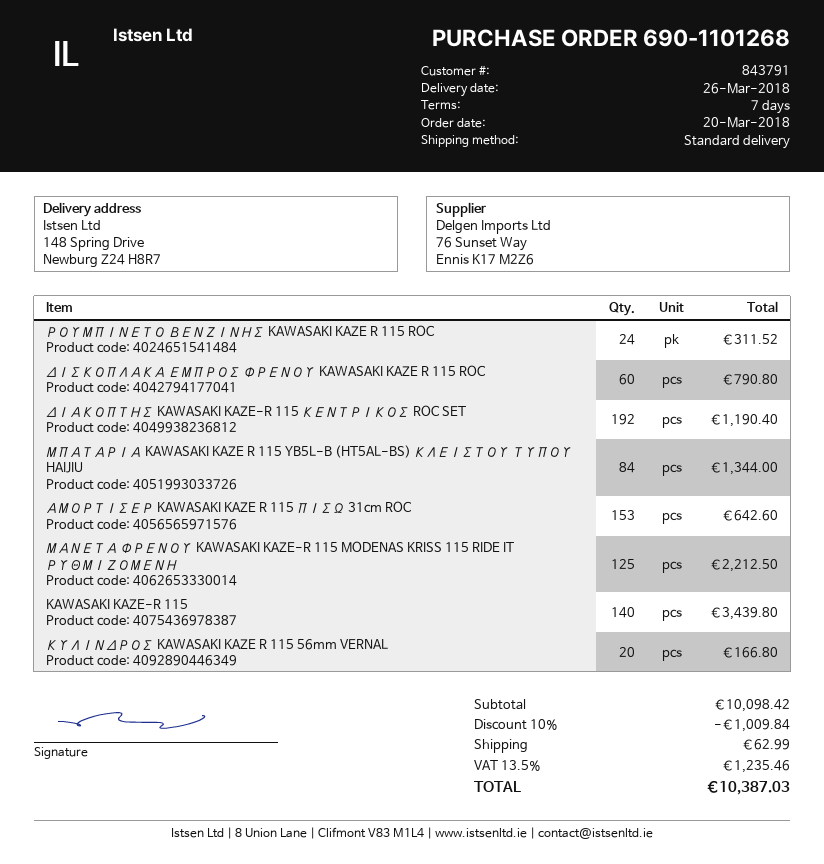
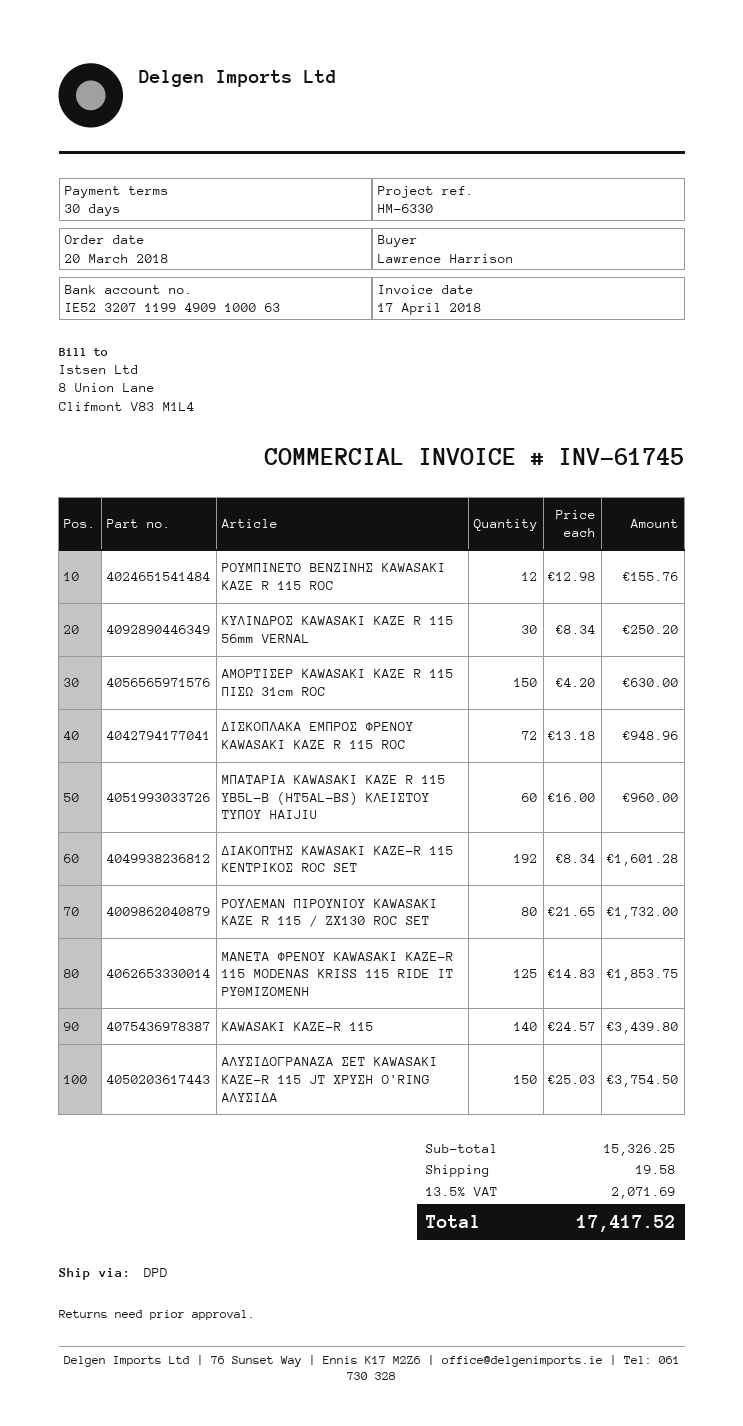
payment terms: 7 days -> 30 days
shipping method: standard -> DPD
ΡΟΥΜΠΙΝΕΤΟ ΒΕΝΖΙΝΗΣ KAWASAKI KAZE R 115 ROC: 24 for 311.52 -> 12 for 155.76
ΔΙΣΚΟΠΛΑΚΑ ΕΜΠΡΟΣ ΦΡΕΝΟΥ KAWASAKI KAZE R 115 ROC: 60 for 790.80 -> 72 for 948.96
ΔΙΑΚΟΠΤΗΣ KAWASAKI KAZE-R 115 ΚΕΝΤΡΙΚΟΣ ROC SET: 192 for 1190.40 -> 192 for 1601.28
ΜΠΑΤΑΡΙΑ KAWASAKI KAZE R 115 YB5L-B (HT5AL-BS) ΚΛΕΙΣΤΟΥ ΤΥΠΟΥ HAIJIU: 84 for 1344.00 -> 60 for 960.00
ΑΜΟΡΤΙΣΕΡ KAWASAKI KAZE R 115 ΠΙΣΩ 31cm ROC: 153 for 642.60 -> 150 for 630.00
ΜΑΝΕΤΑ ΦΡΕΝΟΥ KAWASAKI KAZE-R 115 MODENAS KRISS 115 RIDE IT ΡΥΘΜΙΖΟΜΕΝΗ: 125 for 2212.50 -> 125 for 1853.75
ΚΥΛΙΝΔΡΟΣ KAWASAKI KAZE R 115 56mm VERNAL: 20 for 166.80 -> 30 for 250.20
ΡΟΥΛΕΜΑΝ ΠΙΡΟΥΝΙΟΥ KAWASAKI KAZE R 115 / ZX130 ROC SET: none -> 80 for 1732.00
ΑΛΥΣΙΔΟΓΡΑΝΑΖΑ ΣΕΤ KAWASAKI KAZE-R 115 JT ΧΡΥΣΗ O'RING ΑΛΥΣΙΔΑ: none -> 150 for 3754.50
subtotal: 10098.42 -> 15326.25
discount: 10% = 1009.84 -> none
shipping: 62.99 -> 19.58
tax: 13.5% = 1235.46 -> 13.5% = 2071.69
total: 10387.03 -> 17417.52

